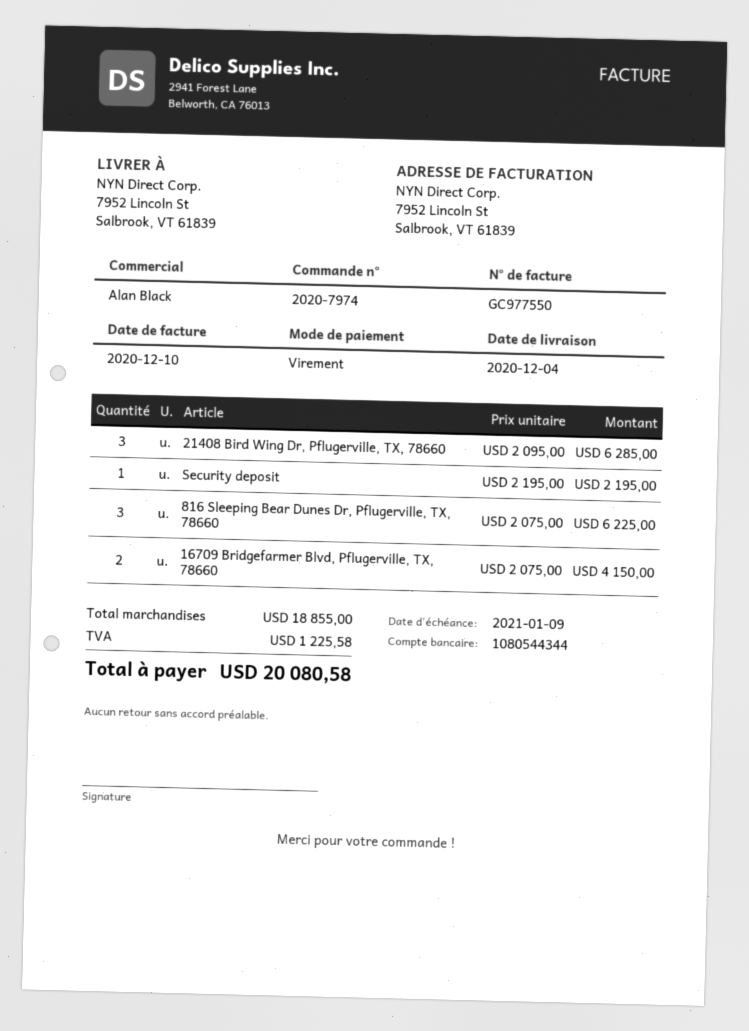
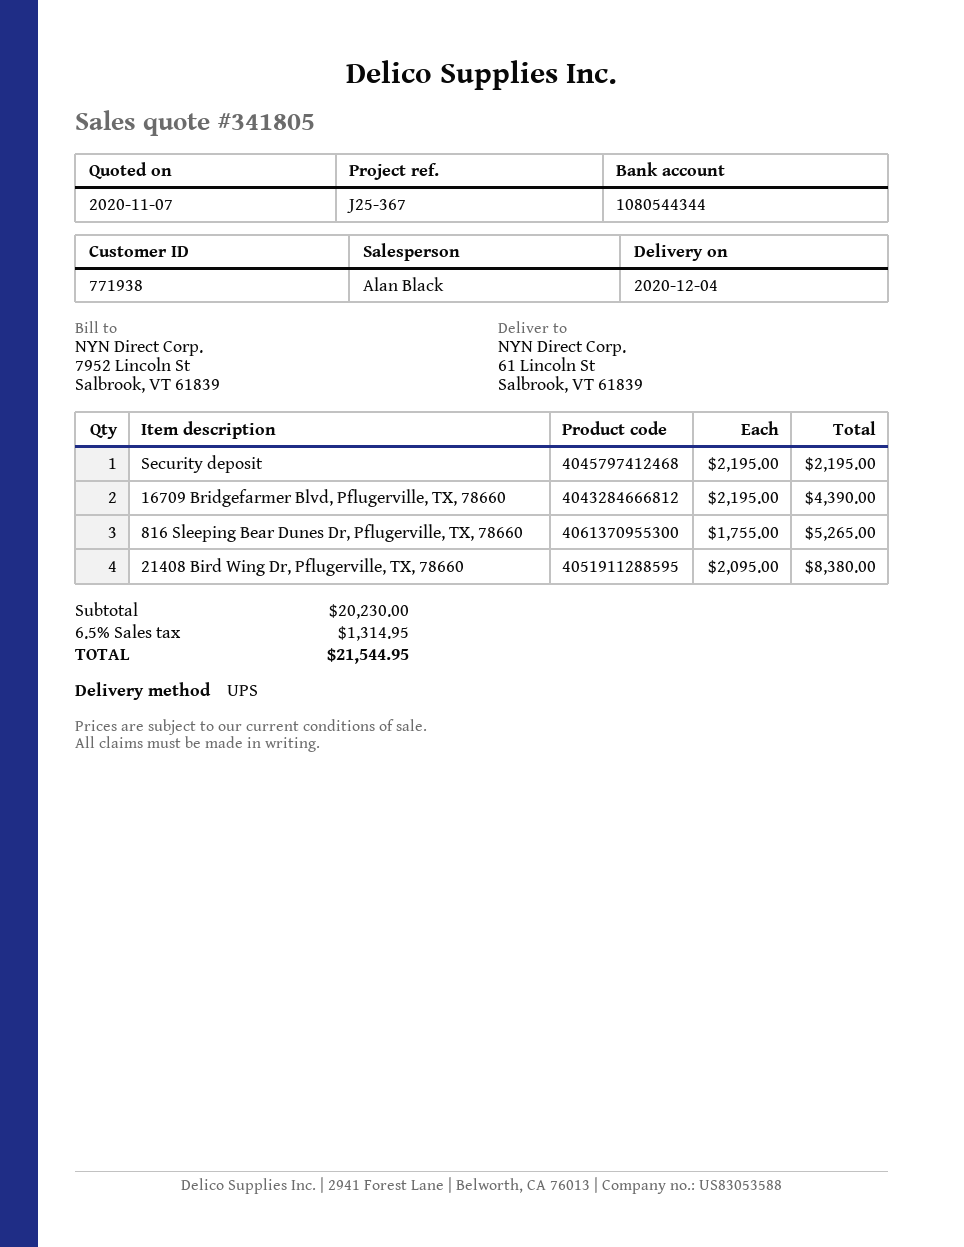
ship to: 7952 Lincoln St, Salbrook, VT 61839 -> 61 Lincoln St, Salbrook, VT 61839
21408 Bird Wing Dr, Pflugerville, TX, 78660: 3 x 2095.00 = 6285.00 -> 4 x 2095.00 = 8380.00
816 Sleeping Bear Dunes Dr, Pflugerville, TX, 78660: 3 x 2075.00 = 6225.00 -> 3 x 1755.00 = 5265.00
16709 Bridgefarmer Blvd, Pflugerville, TX, 78660: 2 x 2075.00 = 4150.00 -> 2 x 2195.00 = 4390.00
subtotal: 18855.00 -> 20230.00
tax: 1225.58 -> 1314.95
total: 20080.58 -> 21544.95

